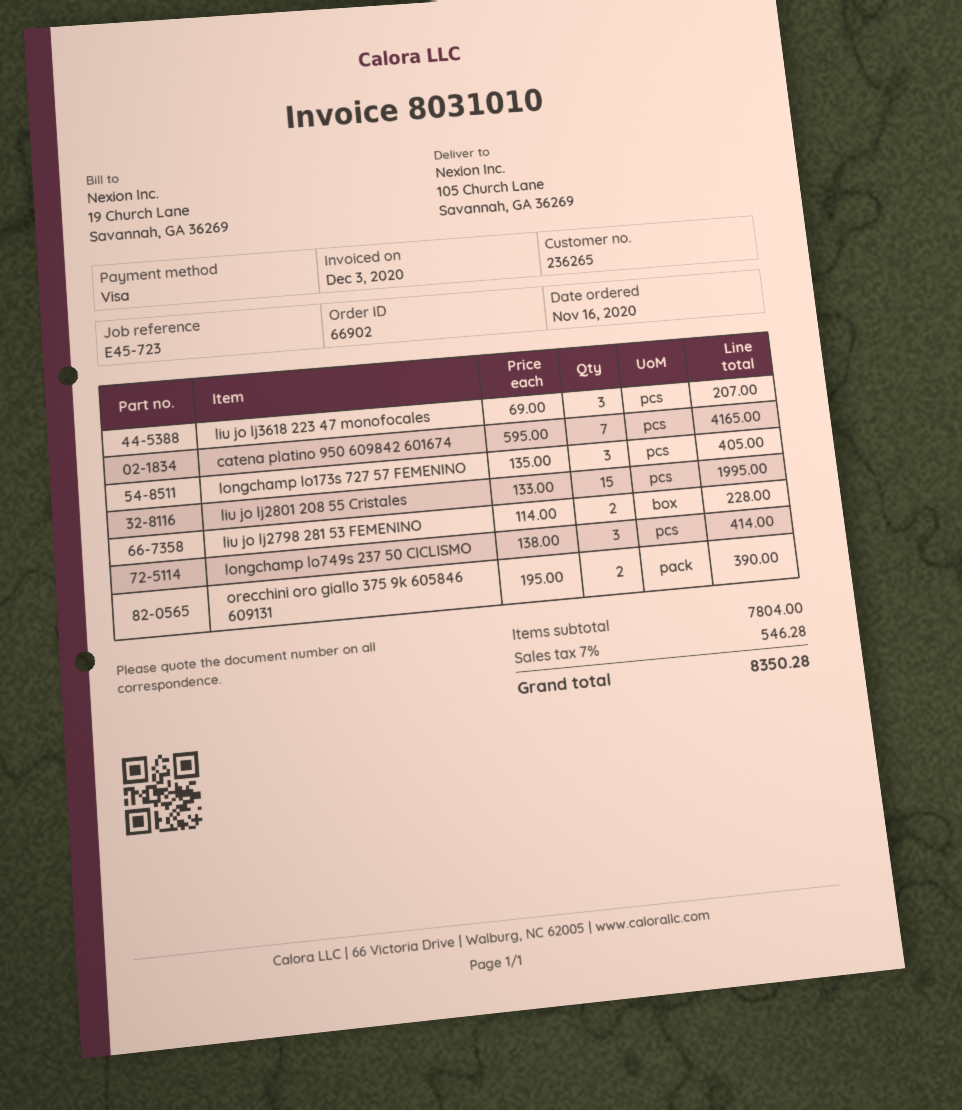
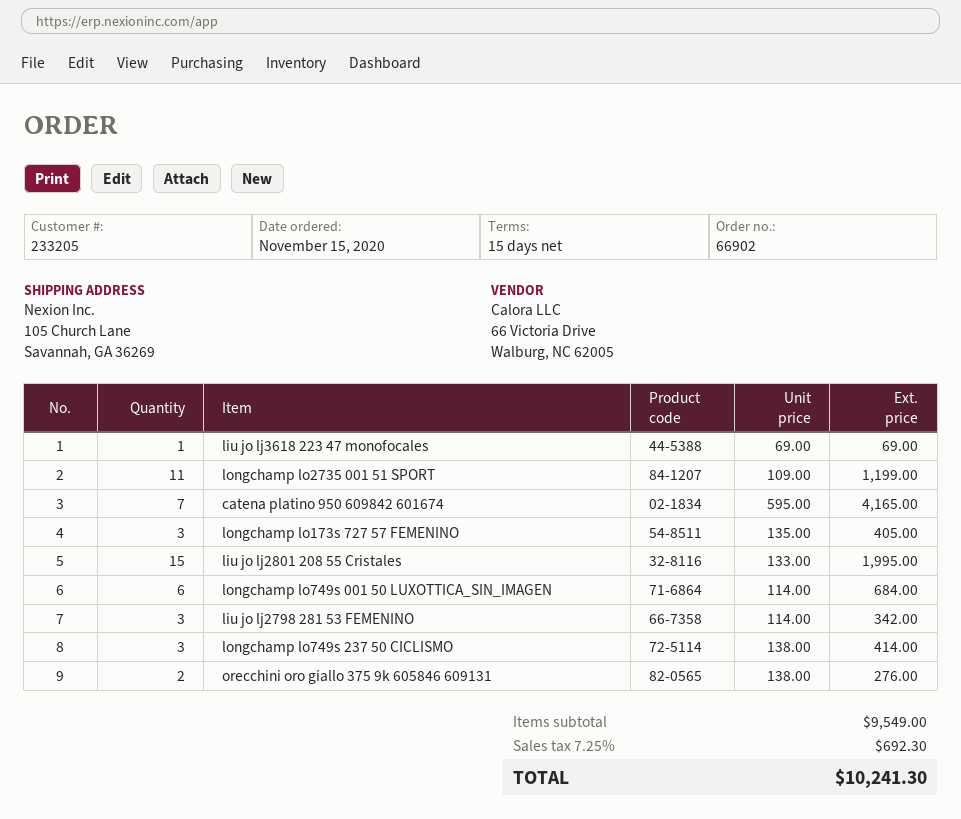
order date: 2020-11-16 -> 2020-11-15
customer number: 236265 -> 233205
liu jo lj3618 223 47 monofocales: 3 x 69.00 = 207.00 -> 1 x 69.00 = 69.00
liu jo lj2798 281 53 FEMENINO: 2 x 114.00 = 228.00 -> 3 x 114.00 = 342.00
orecchini oro giallo 375 9k 605846 609131: 2 x 195.00 = 390.00 -> 2 x 138.00 = 276.00
longchamp lo2735 001 51 SPORT: none -> 11 x 109.00 = 1199.00
longchamp lo749s 001 50 LUXOTTICA_SIN_IMAGEN: none -> 6 x 114.00 = 684.00
subtotal: 7804.00 -> 9549.00
tax: 7% = 546.28 -> 7.25% = 692.30
total: 8350.28 -> 10241.30

